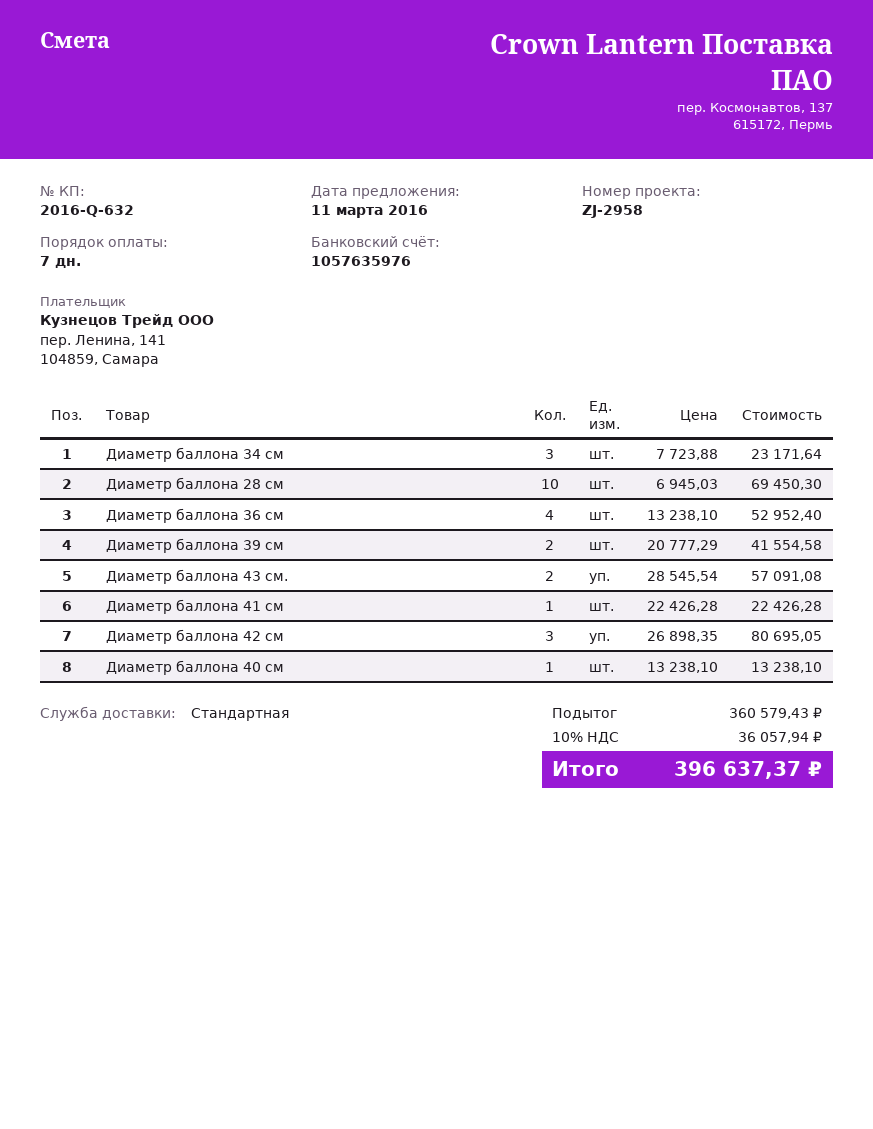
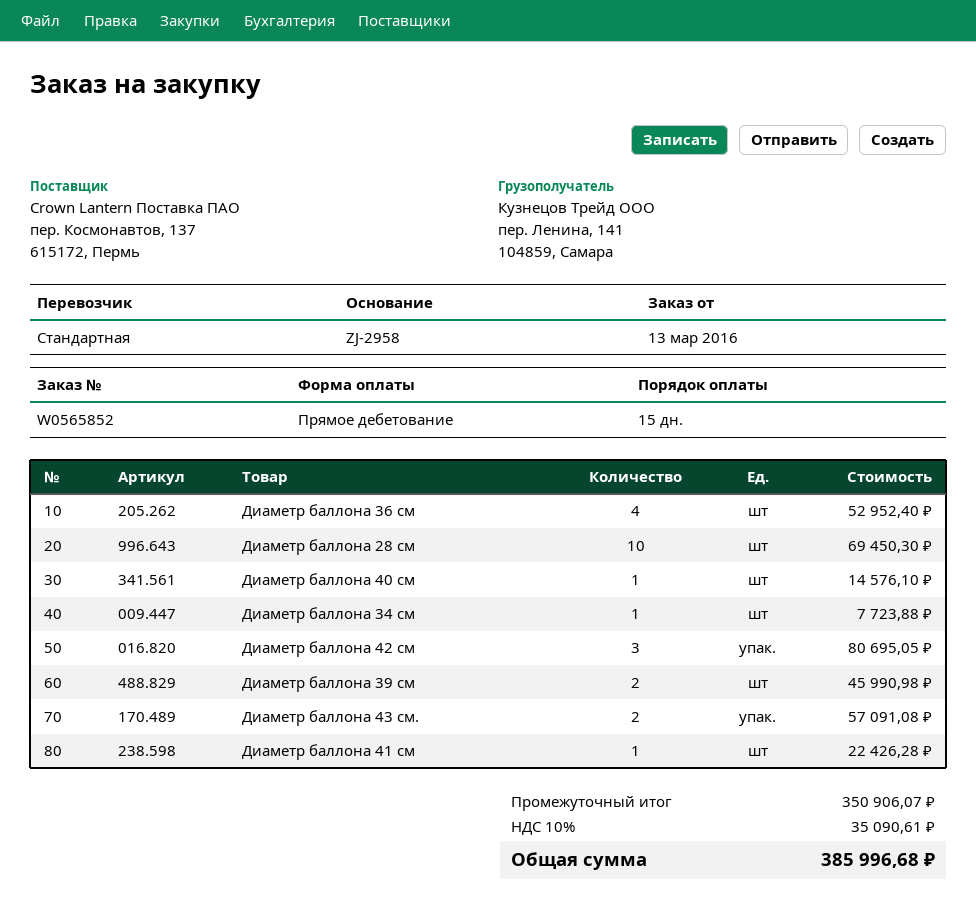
payment terms: 7 days -> 15 days
Диаметр баллона 34 см: 3 for 23171.64 -> 1 for 7723.88
Диаметр баллона 39 см: 2 for 41554.58 -> 2 for 45990.98
Диаметр баллона 40 см: 1 for 13238.10 -> 1 for 14576.10
subtotal: 360579.43 -> 350906.07
tax: 10% = 36057.94 -> 10% = 35090.61
total: 396637.37 -> 385996.68

